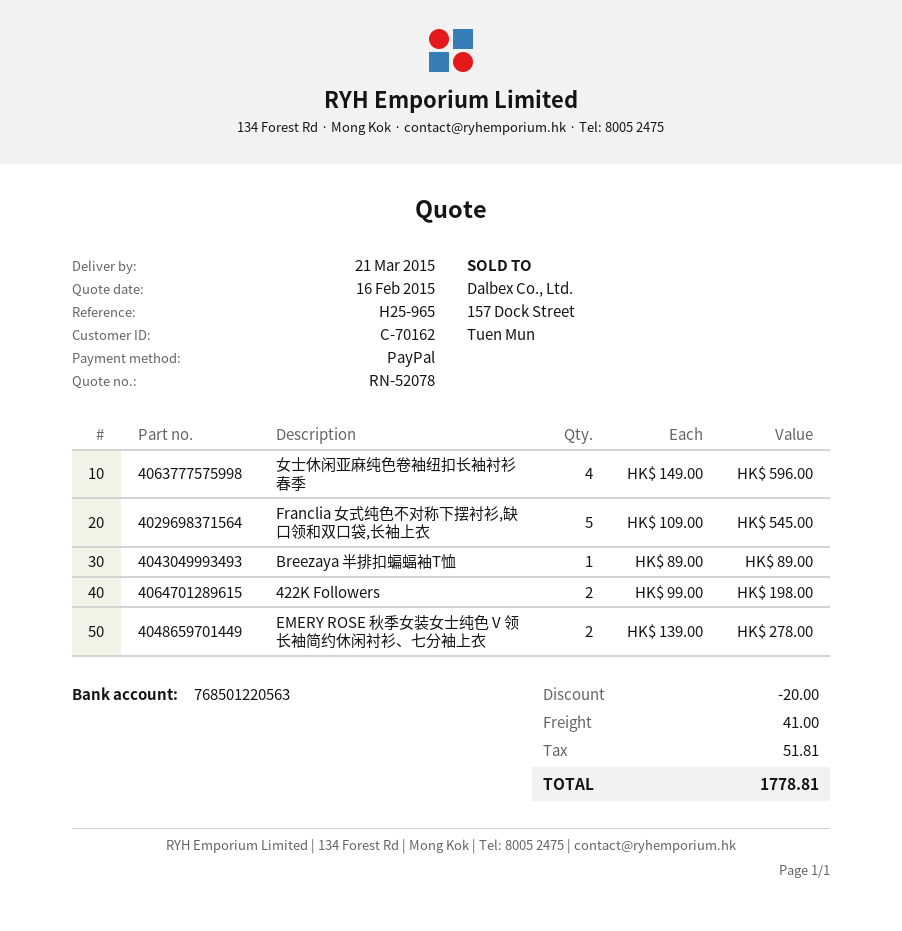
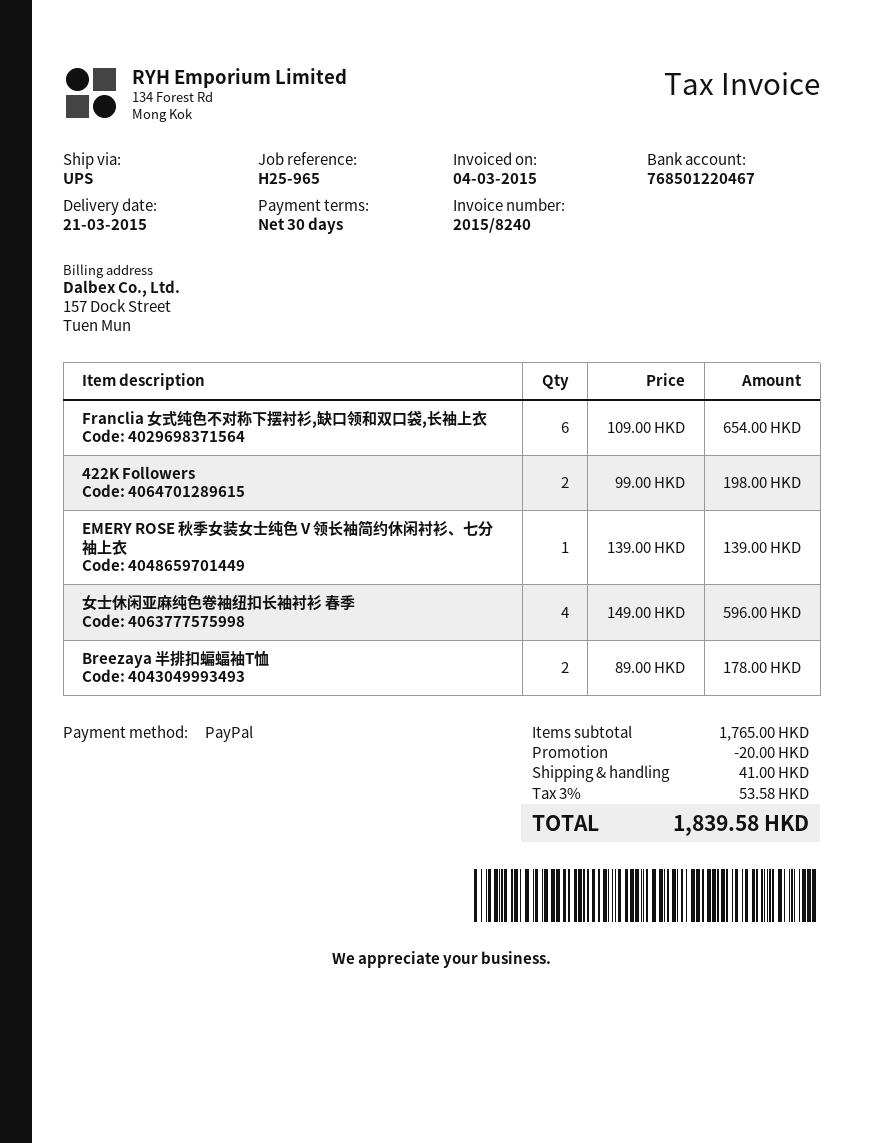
bank account: 768501220563 -> 768501220467
Franclia 女式纯色不对称下摆衬衫,缺口领和双口袋,长袖上衣: 5 x 109.00 = 545.00 -> 6 x 109.00 = 654.00
Breezaya 半排扣蝙蝠袖T恤: 1 x 89.00 = 89.00 -> 2 x 89.00 = 178.00
EMERY ROSE 秋季女装女士纯色 V 领长袖简约休闲衬衫、七分袖上衣: 2 x 139.00 = 278.00 -> 1 x 139.00 = 139.00
tax: 51.81 -> 53.58
total: 1778.81 -> 1839.58

